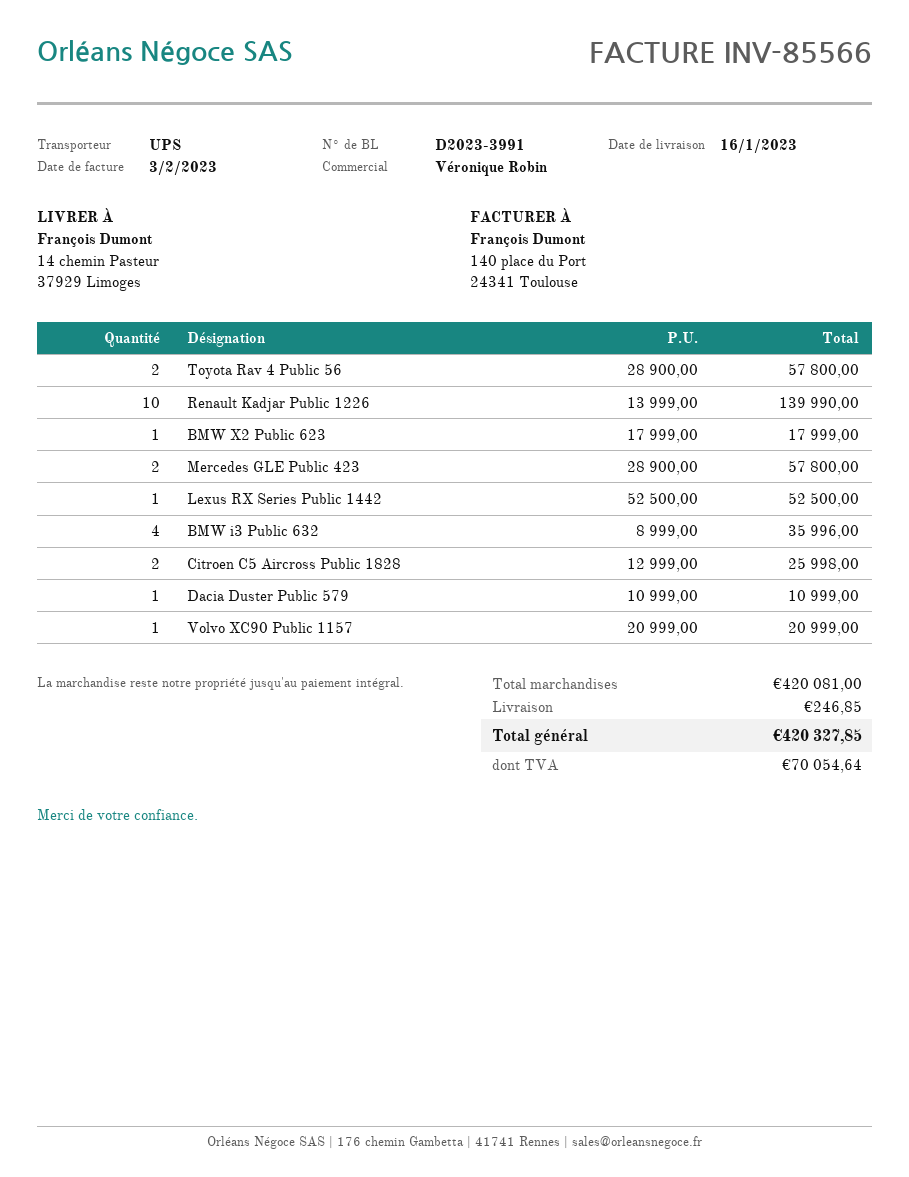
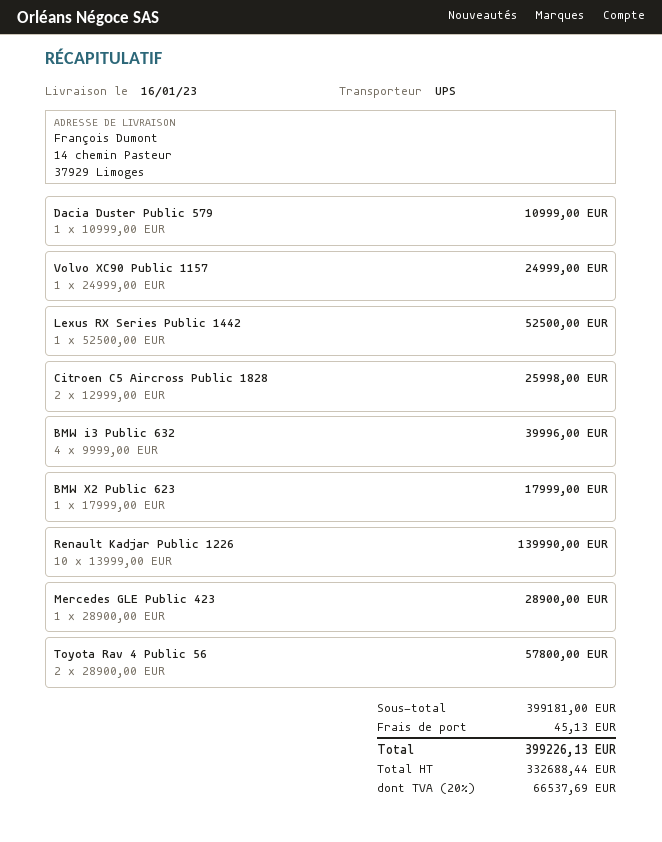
Mercedes GLE Public 423: 2 x 28900.00 = 57800.00 -> 1 x 28900.00 = 28900.00
BMW i3 Public 632: 4 x 8999.00 = 35996.00 -> 4 x 9999.00 = 39996.00
Volvo XC90 Public 1157: 1 x 20999.00 = 20999.00 -> 1 x 24999.00 = 24999.00
subtotal: 420081.00 -> 399181.00
shipping: 246.85 -> 45.13
tax: 70054.64 -> 66537.69
total: 420327.85 -> 399226.13

